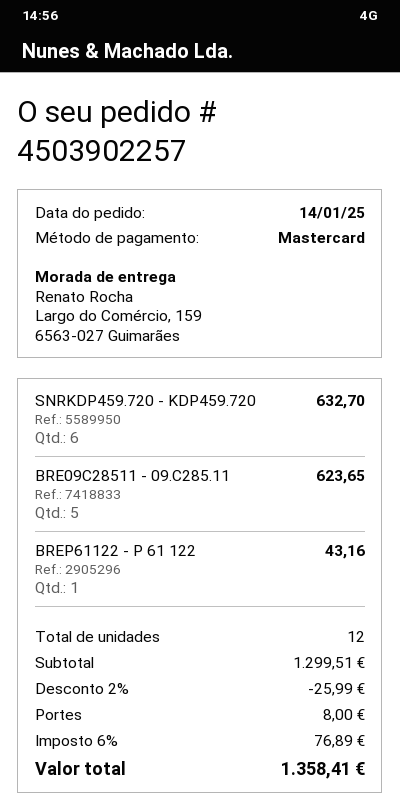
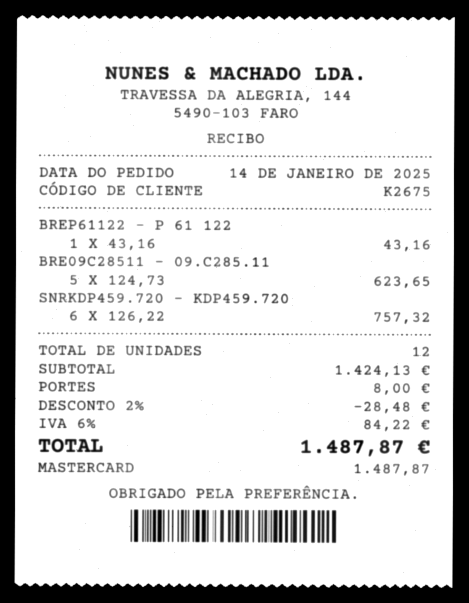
SNRKDP459.720 - KDP459.720: 6 for 632.70 -> 6 for 757.32
subtotal: 1299.51 -> 1424.13
discount: 2% = 25.99 -> 2% = 28.48
tax: 6% = 76.89 -> 6% = 84.22
total: 1358.41 -> 1487.87

